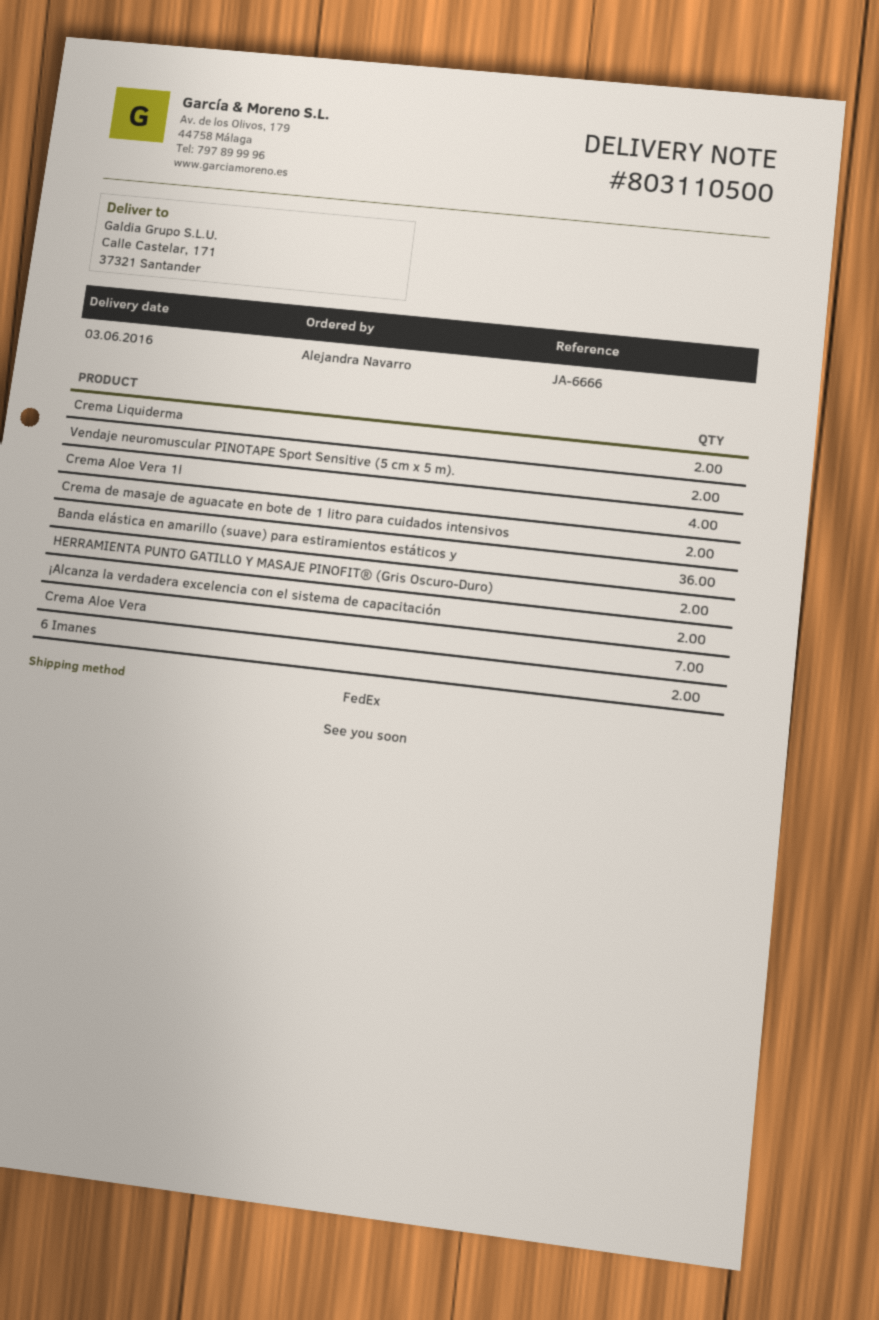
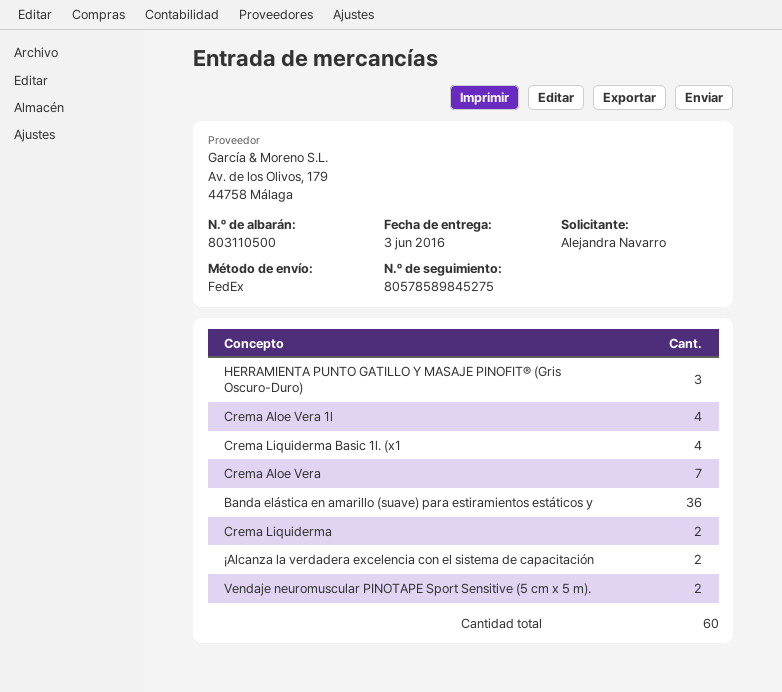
Crema de masaje de aguacate en bote de 1 litro para cuidados intensivos: 2 -> none
HERRAMIENTA PUNTO GATILLO Y MASAJE PINOFIT® (Gris Oscuro-Duro): 2 -> 3
6 Imanes: 2 -> none
Crema Liquiderma Basic 1l. (x1: none -> 4

